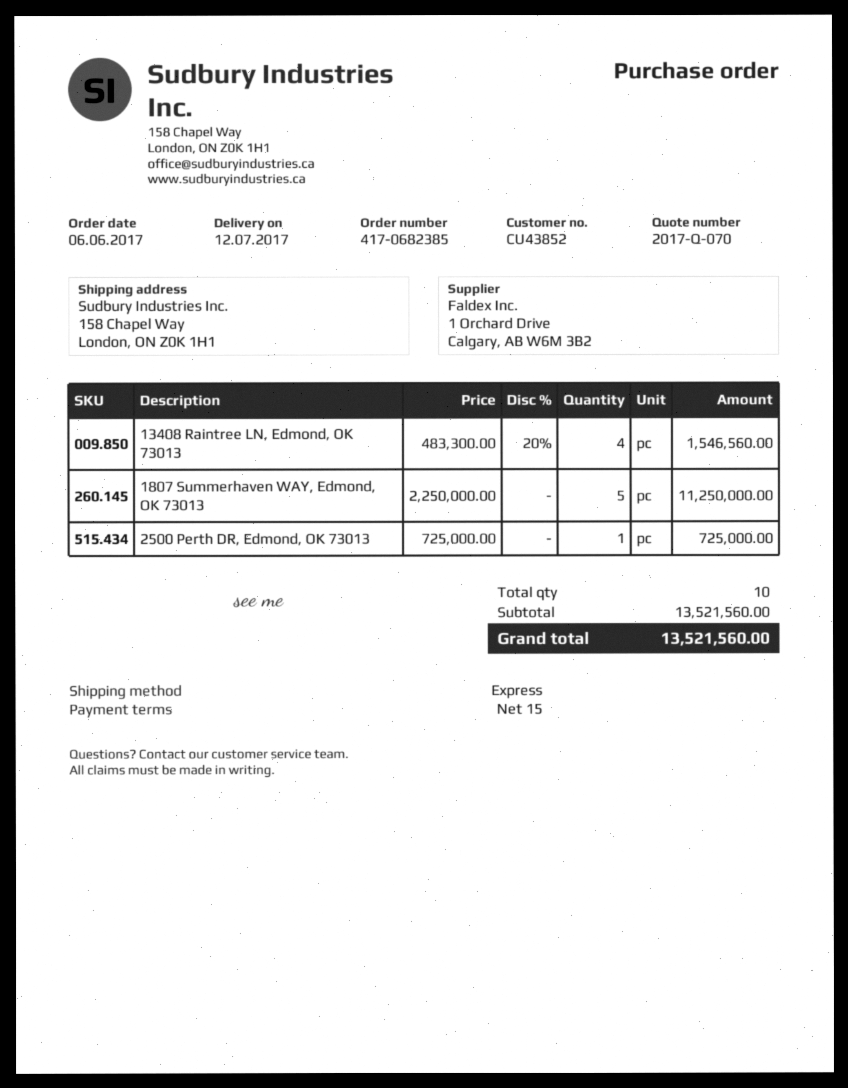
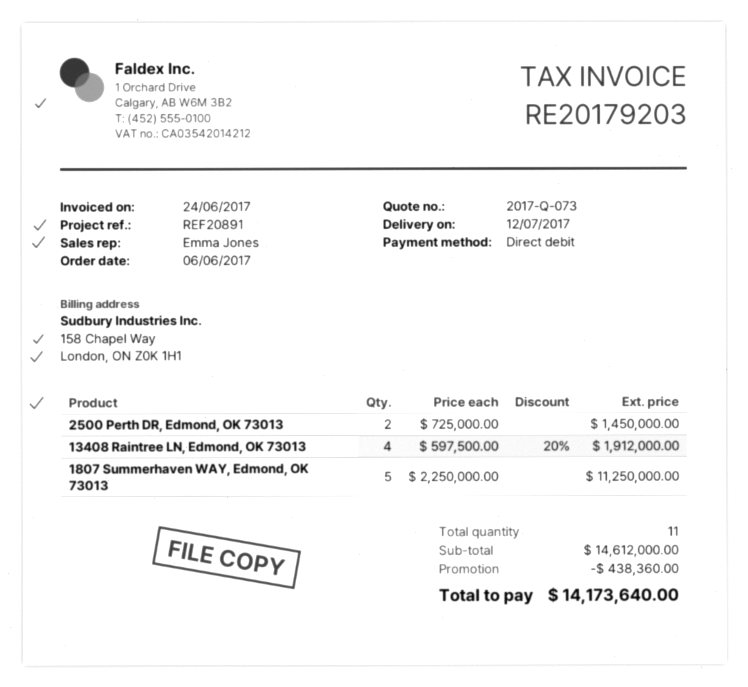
quote number: 2017-Q-070 -> 2017-Q-073
13408 Raintree LN, Edmond, OK 73013: 4 x 483300.00 - 20% = 1546560.00 -> 4 x 597500.00 - 20% = 1912000.00
2500 Perth DR, Edmond, OK 73013: 1 x 725000.00 = 725000.00 -> 2 x 725000.00 = 1450000.00
total quantity: 10 -> 11
subtotal: 13521560.00 -> 14612000.00
discount: none -> 438360.00
total: 13521560.00 -> 14173640.00

